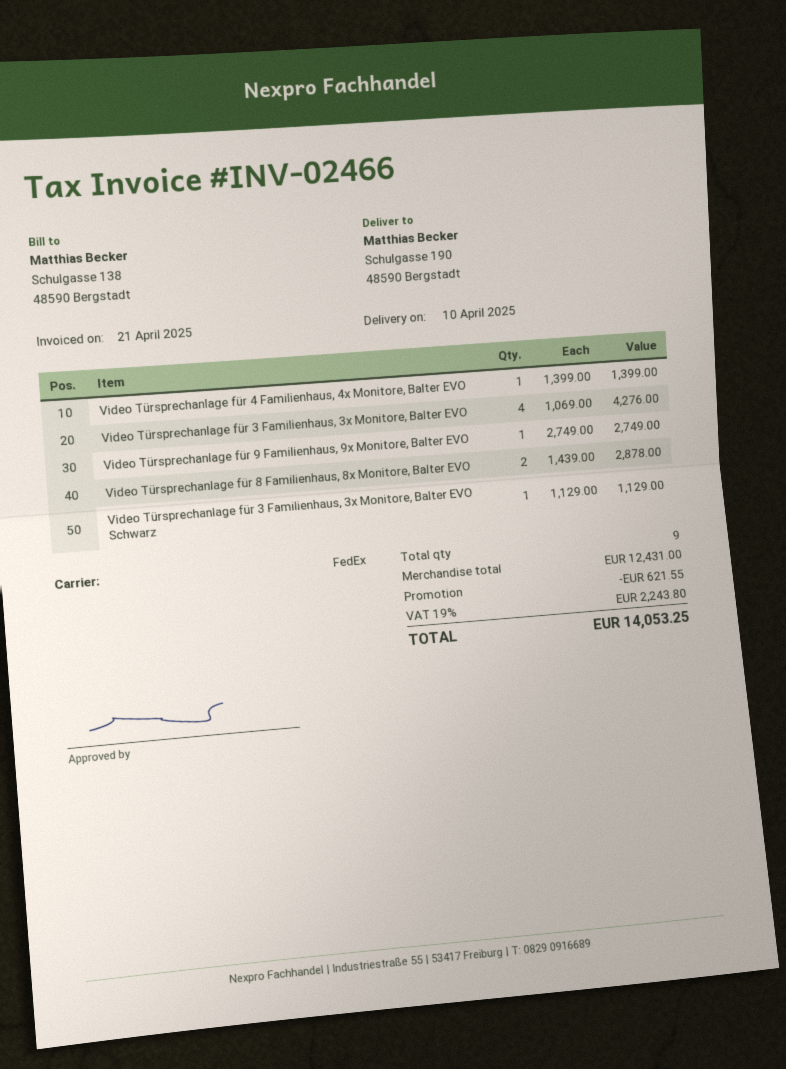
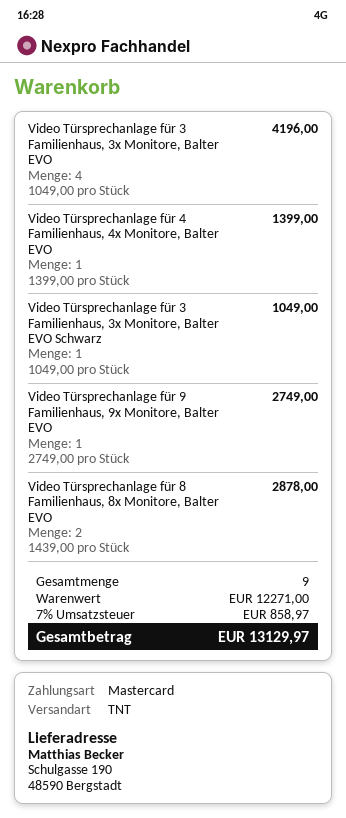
shipping method: FedEx -> TNT
Video Türsprechanlage für 3 Familienhaus, 3x Monitore, Balter EVO: 4 x 1069.00 = 4276.00 -> 4 x 1049.00 = 4196.00
Video Türsprechanlage für 3 Familienhaus, 3x Monitore, Balter EVO Schwarz: 1 x 1129.00 = 1129.00 -> 1 x 1049.00 = 1049.00
subtotal: 12431.00 -> 12271.00
discount: 621.55 -> none
tax: 19% = 2243.80 -> 7% = 858.97
total: 14053.25 -> 13129.97

